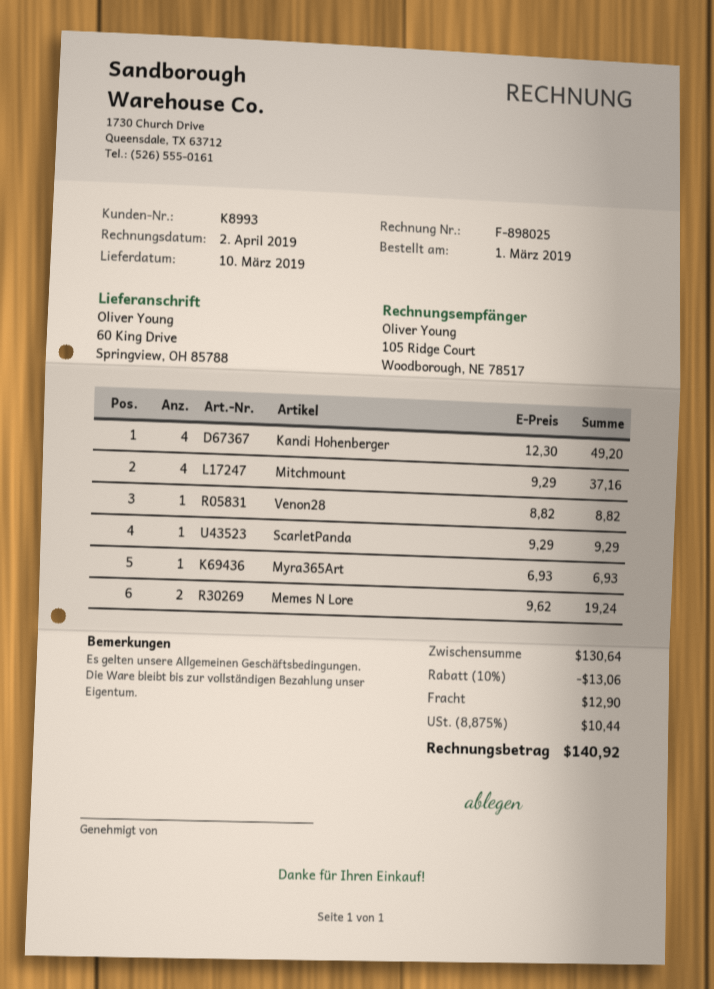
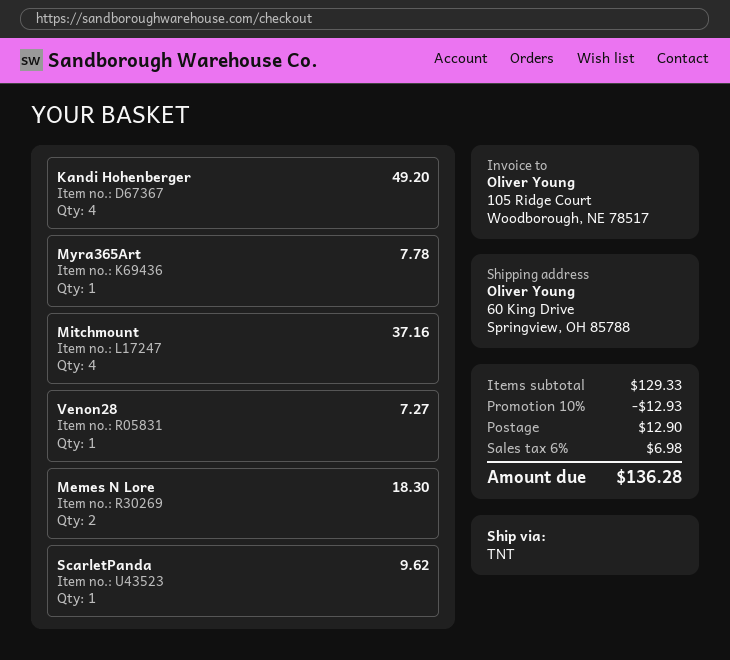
Venon28: 1 for 8.82 -> 1 for 7.27
ScarletPanda: 1 for 9.29 -> 1 for 9.62
Myra365Art: 1 for 6.93 -> 1 for 7.78
Memes N Lore: 2 for 19.24 -> 2 for 18.30
subtotal: 130.64 -> 129.33
discount: 10% = 13.06 -> 10% = 12.93
tax: 8.875% = 10.44 -> 6% = 6.98
total: 140.92 -> 136.28

